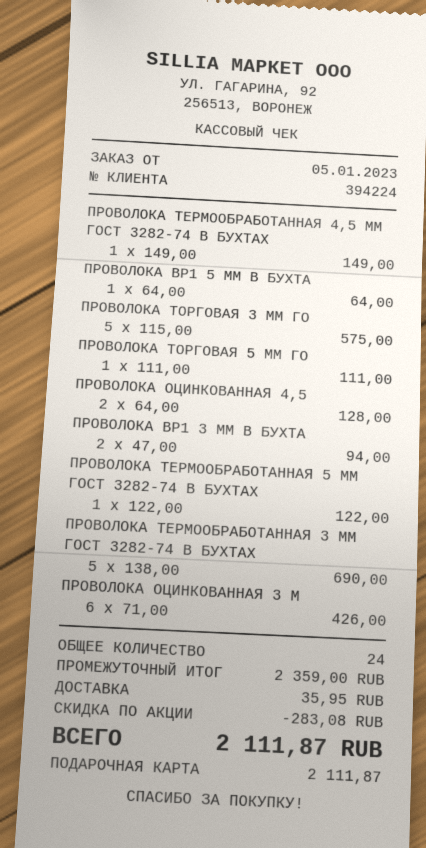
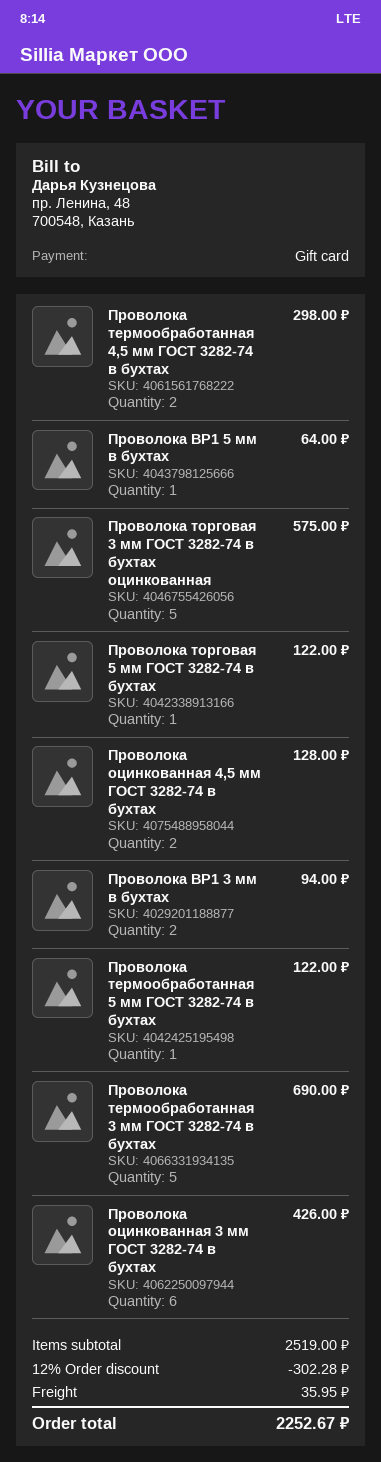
ПРОВОЛОКА ТЕРМООБРАБОТАННАЯ 4,5 ММ ГОСТ 3282-74 В БУХТАХ: 1 for 149.00 -> 2 for 298.00
ПРОВОЛОКА ТОРГОВАЯ 5 ММ ГО: 1 for 111.00 -> 1 for 122.00
subtotal: 2359.00 -> 2519.00
discount: 283.08 -> 302.28
total: 2111.87 -> 2252.67

